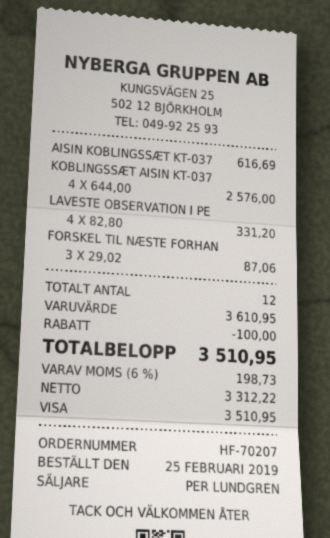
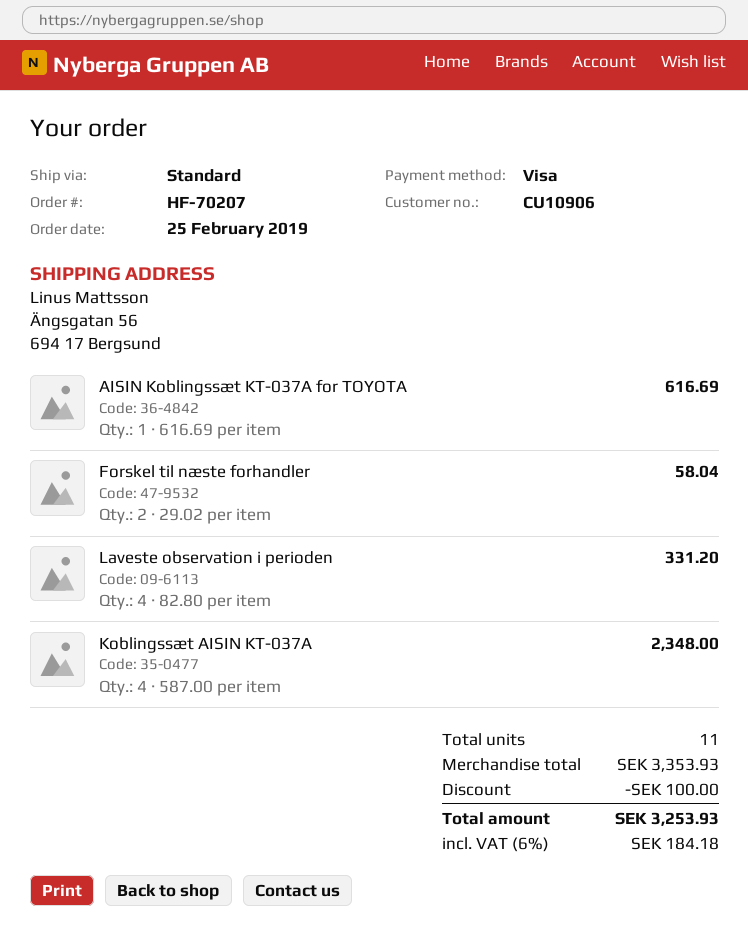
KOBLINGSSÆT AISIN KT-037: 4 x 644.00 = 2576.00 -> 4 x 587.00 = 2348.00
FORSKEL TIL NÆSTE FORHAN: 3 x 29.02 = 87.06 -> 2 x 29.02 = 58.04
total quantity: 12 -> 11
subtotal: 3610.95 -> 3353.93
tax: 6% = 198.73 -> 6% = 184.18
total: 3510.95 -> 3253.93

